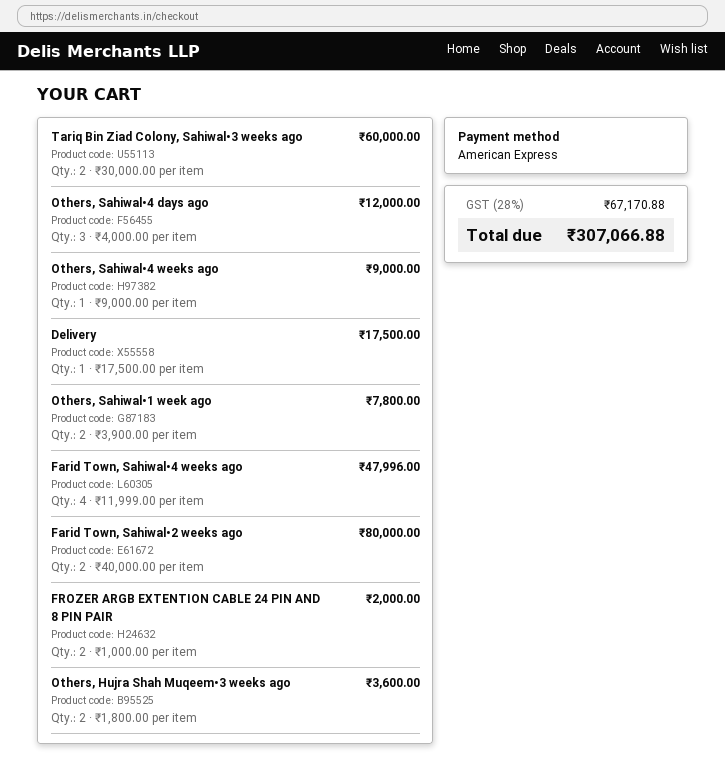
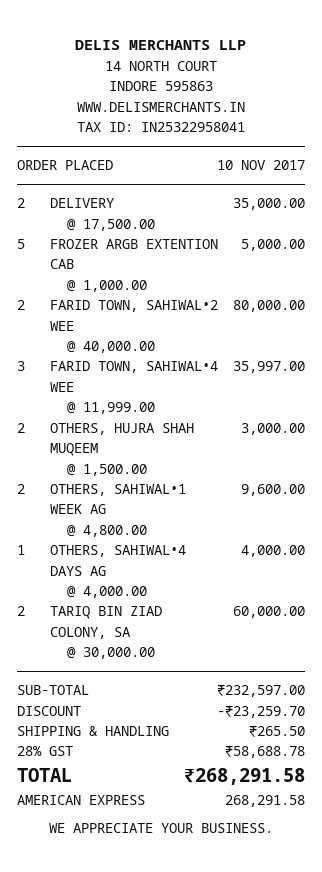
Others, Sahiwal•4 days ago: 3 x 4000.00 = 12000.00 -> 1 x 4000.00 = 4000.00
Others, Sahiwal•4 weeks ago: 1 x 9000.00 = 9000.00 -> none
Delivery: 1 x 17500.00 = 17500.00 -> 2 x 17500.00 = 35000.00
Others, Sahiwal•1 week ago: 2 x 3900.00 = 7800.00 -> 2 x 4800.00 = 9600.00
Farid Town, Sahiwal•4 weeks ago: 4 x 11999.00 = 47996.00 -> 3 x 11999.00 = 35997.00
FROZER ARGB EXTENTION CABLE 24 PIN AND 8 PIN PAIR: 2 x 1000.00 = 2000.00 -> 5 x 1000.00 = 5000.00
Others, Hujra Shah Muqeem•3 weeks ago: 2 x 1800.00 = 3600.00 -> 2 x 1500.00 = 3000.00
discount: none -> 23259.70
shipping: none -> 265.50
tax: 28% = 67170.88 -> 28% = 58688.78
total: 307066.88 -> 268291.58

